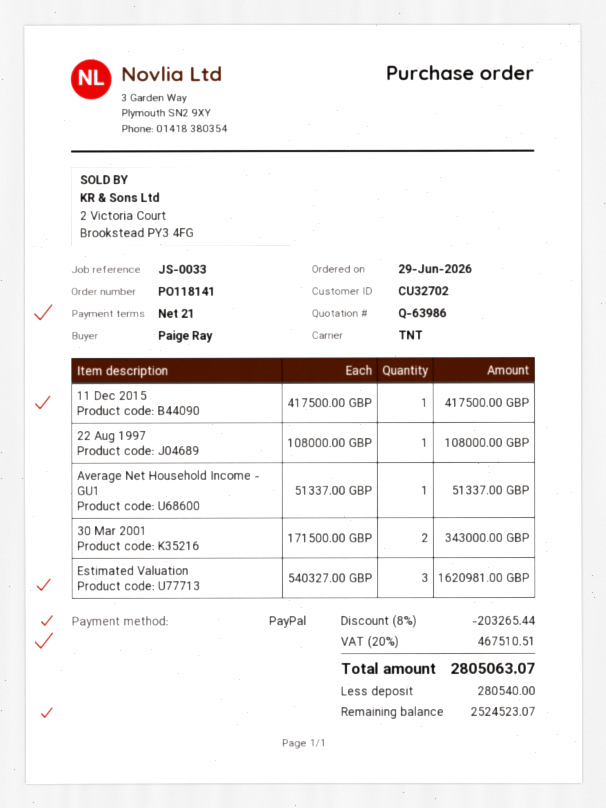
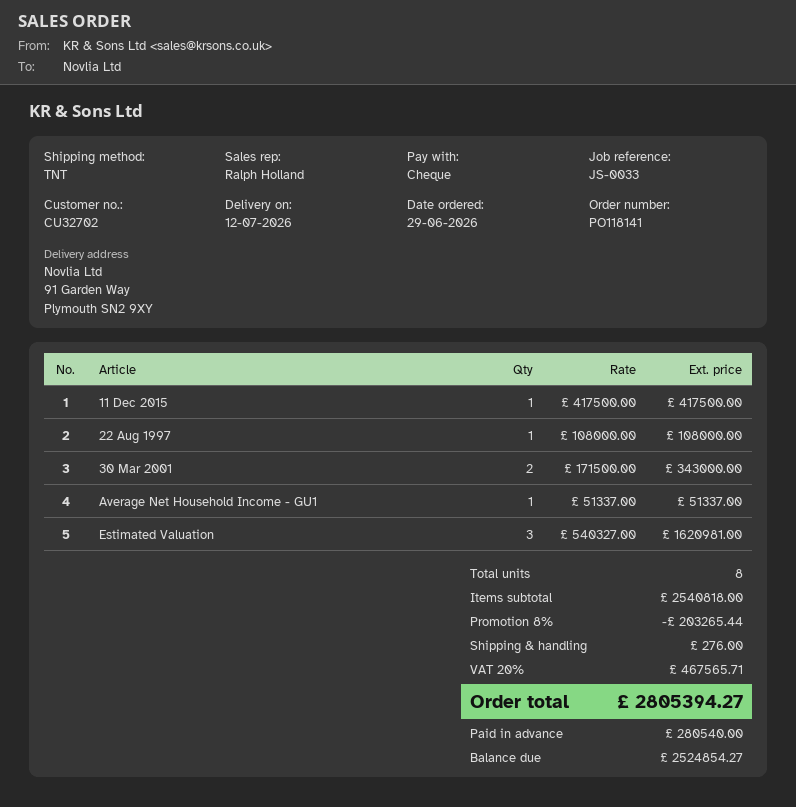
payment method: PayPal -> cheque
shipping: none -> 276.00
tax: 20% = 467510.51 -> 20% = 467565.71
total: 2805063.07 -> 2805394.27
balance: 2524523.07 -> 2524854.27

